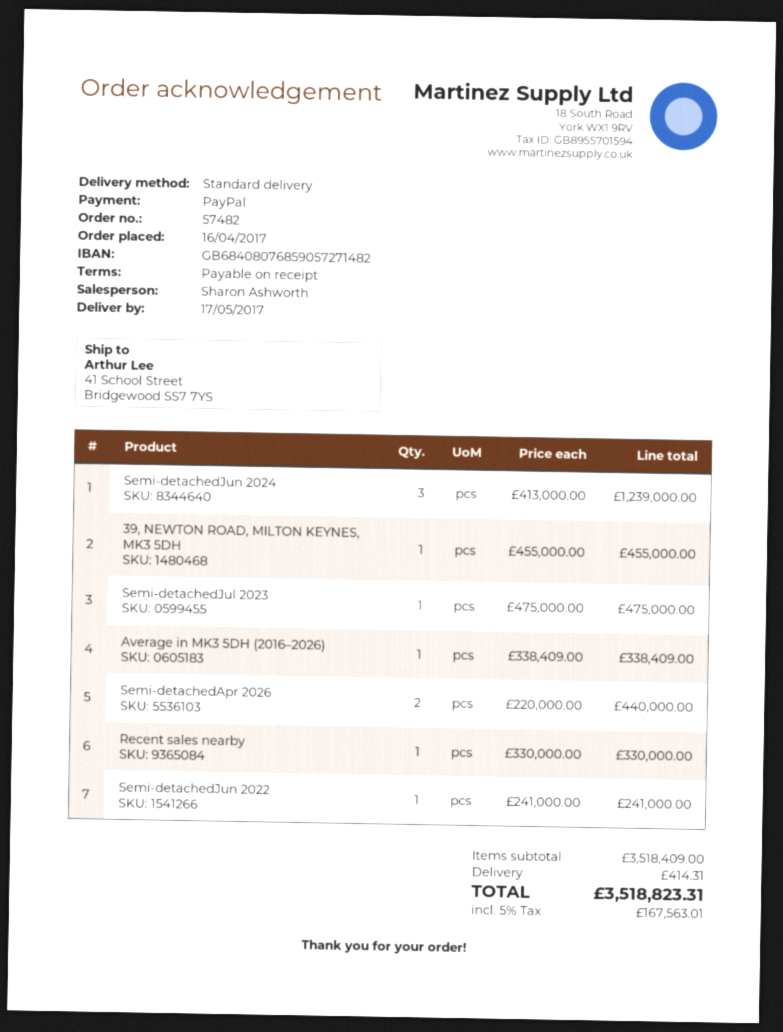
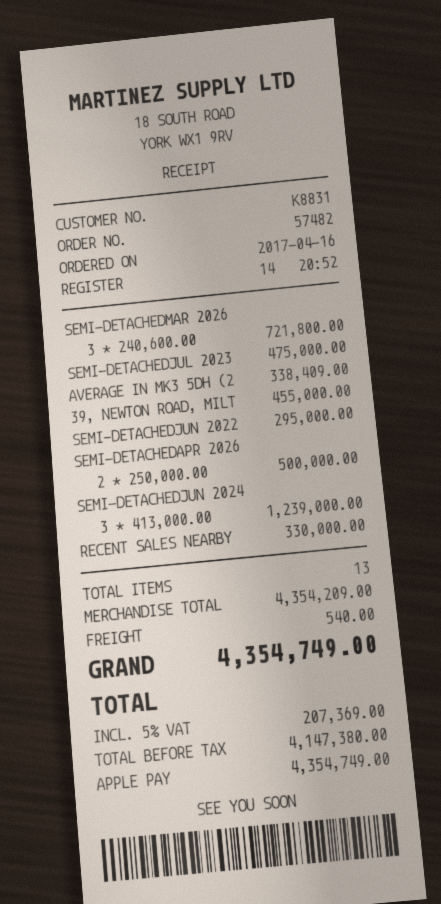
payment method: PayPal -> Apple Pay
Semi-detachedApr 2026: 2 x 220000.00 = 440000.00 -> 2 x 250000.00 = 500000.00
Semi-detachedJun 2022: 1 x 241000.00 = 241000.00 -> 1 x 295000.00 = 295000.00
SEMI-DETACHEDMAR 2026: none -> 3 x 240600.00 = 721800.00
subtotal: 3518409.00 -> 4354209.00
shipping: 414.31 -> 540.00
tax: 5% = 167563.01 -> 5% = 207369.00
total: 3518823.31 -> 4354749.00

